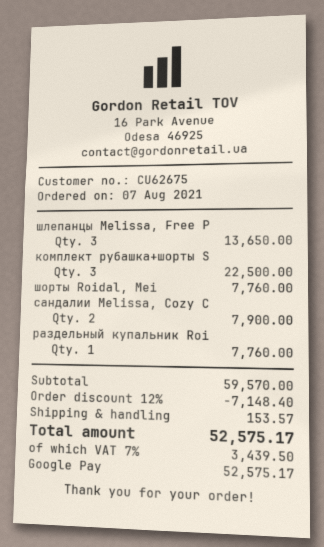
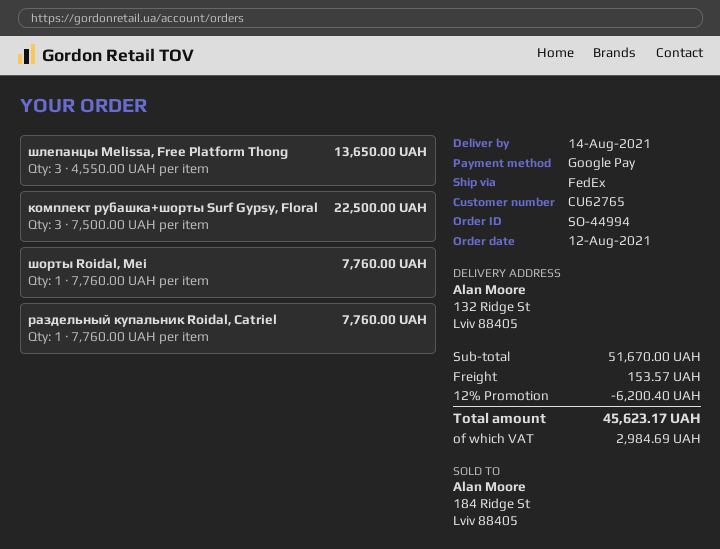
order date: 2021-08-07 -> 2021-08-12
customer number: CU62675 -> CU62765
сандалии Melissa, Cozy C: 2 for 7900.00 -> none
subtotal: 59570.00 -> 51670.00
discount: 12% = 7148.40 -> 12% = 6200.40
tax: 3439.50 -> 2984.69
total: 52575.17 -> 45623.17

